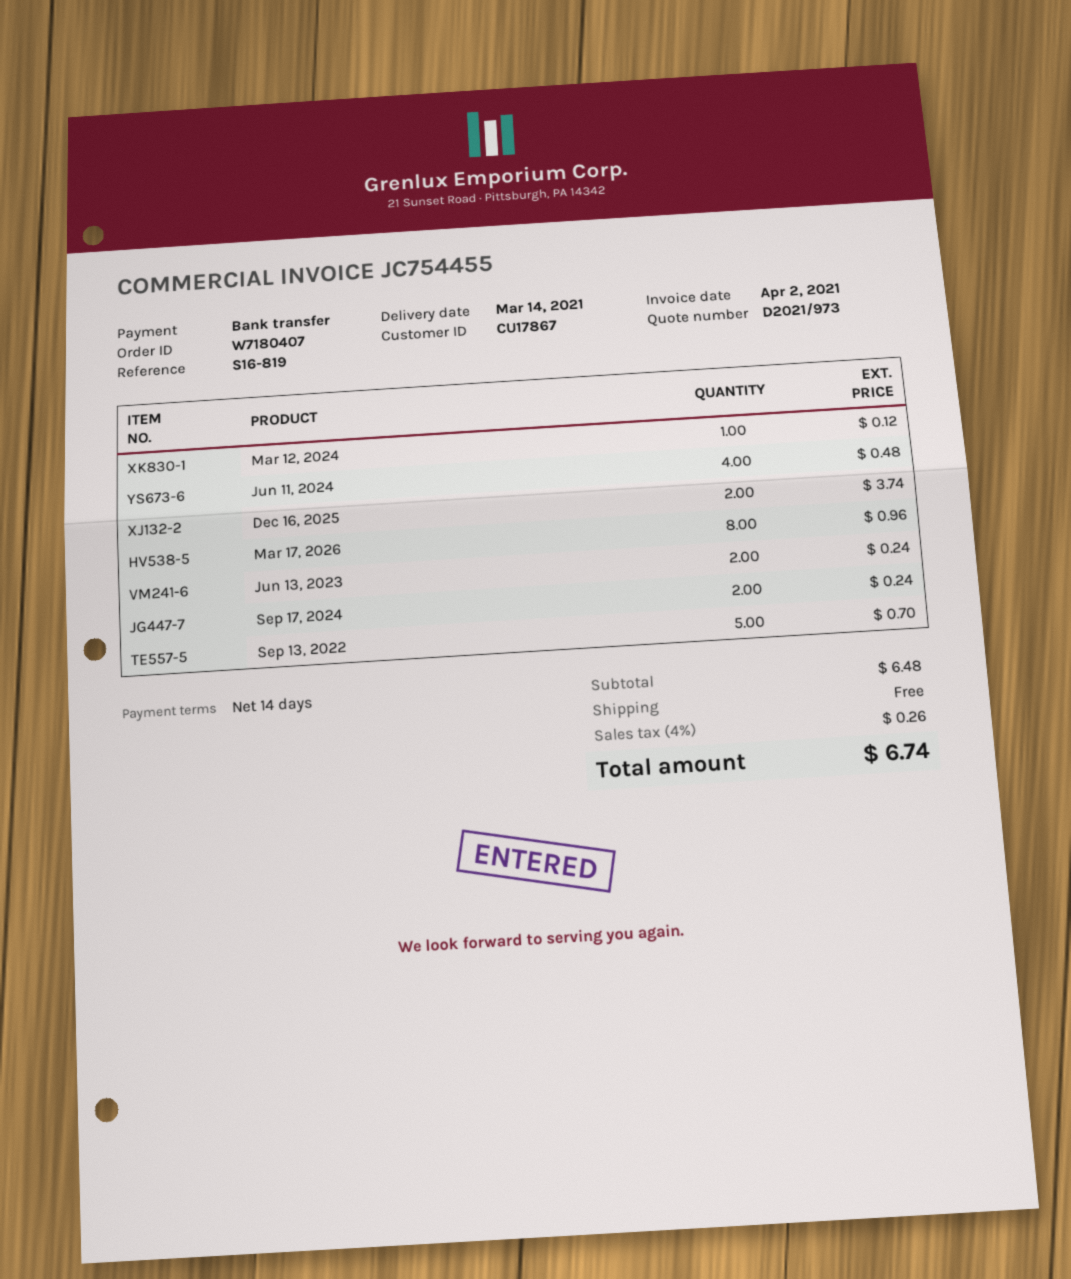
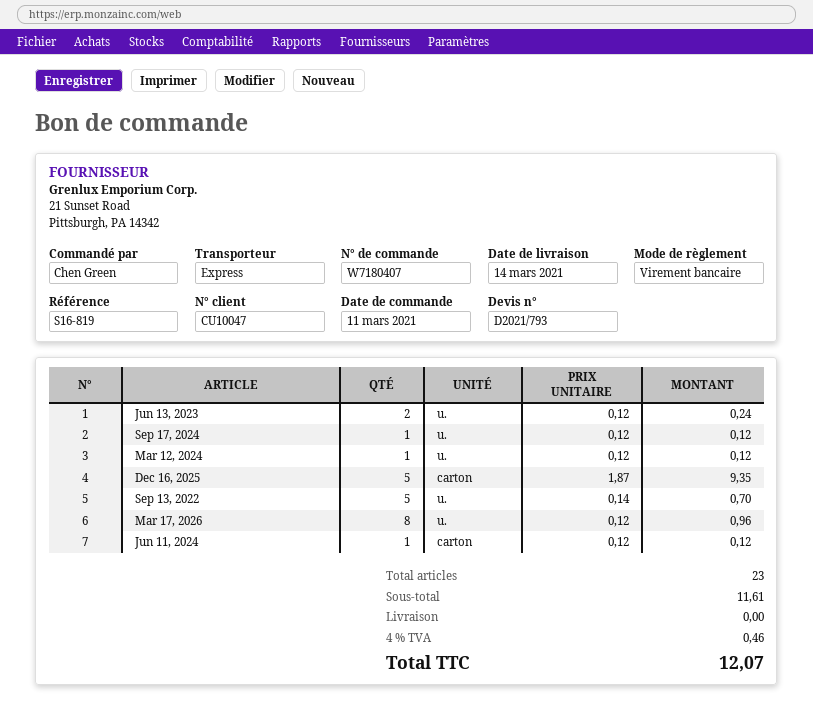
quote number: D2021/973 -> D2021/793
customer number: CU17867 -> CU10047
Jun 11, 2024: 4 for 0.48 -> 1 for 0.12
Dec 16, 2025: 2 for 3.74 -> 5 for 9.35
Sep 17, 2024: 2 for 0.24 -> 1 for 0.12
subtotal: 6.48 -> 11.61
tax: 4% = 0.26 -> 4% = 0.46
total: 6.74 -> 12.07

